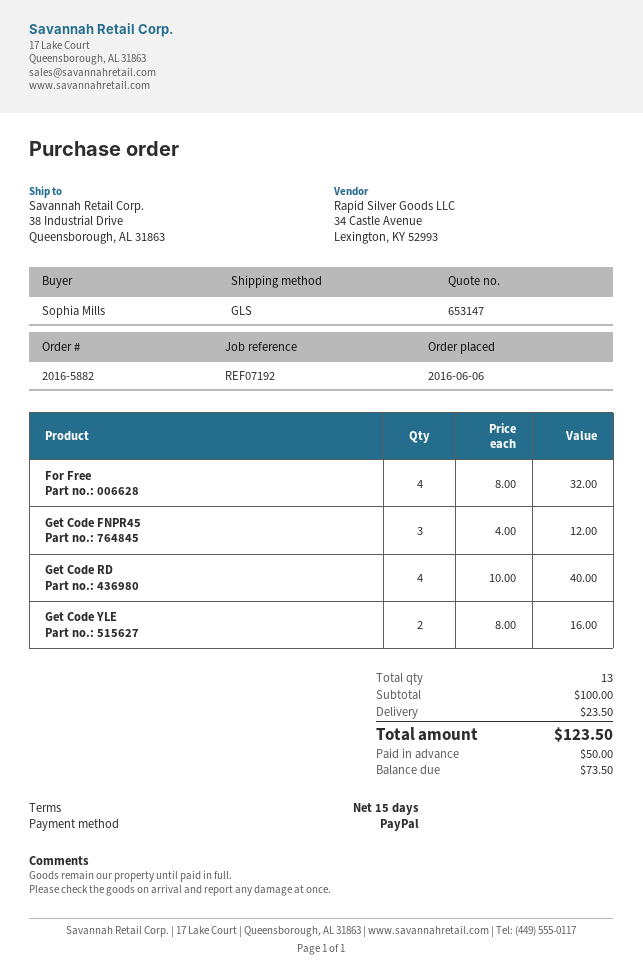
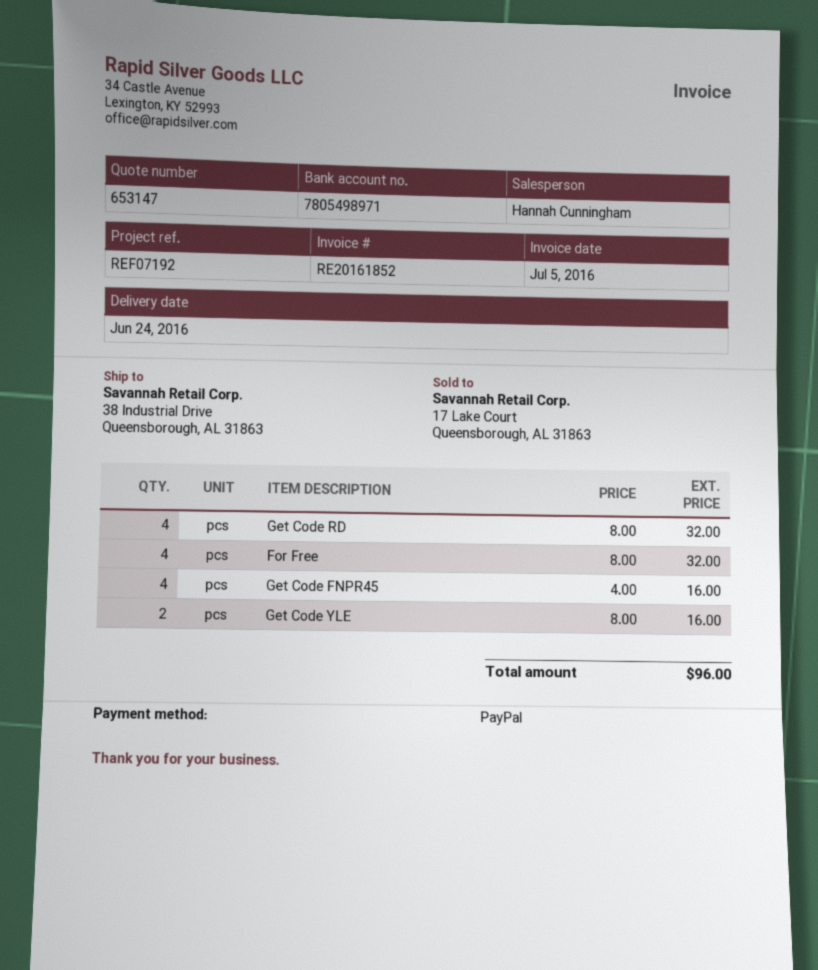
Get Code FNPR45: 3 x 4.00 = 12.00 -> 4 x 4.00 = 16.00
Get Code RD: 4 x 10.00 = 40.00 -> 4 x 8.00 = 32.00
shipping: 23.50 -> none
total: 123.50 -> 96.00

